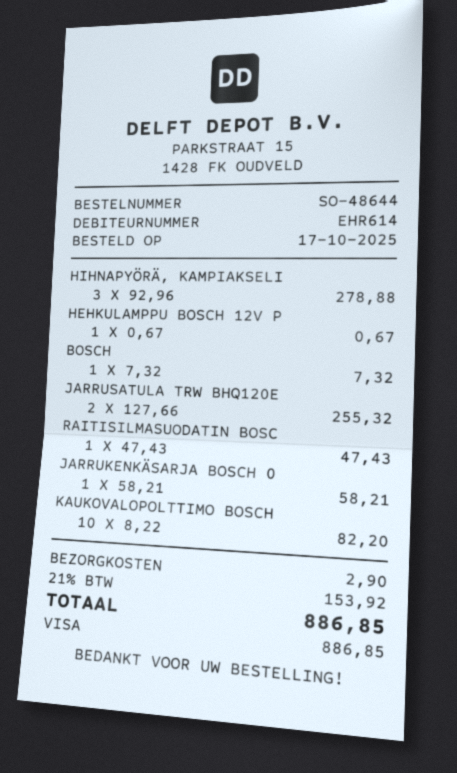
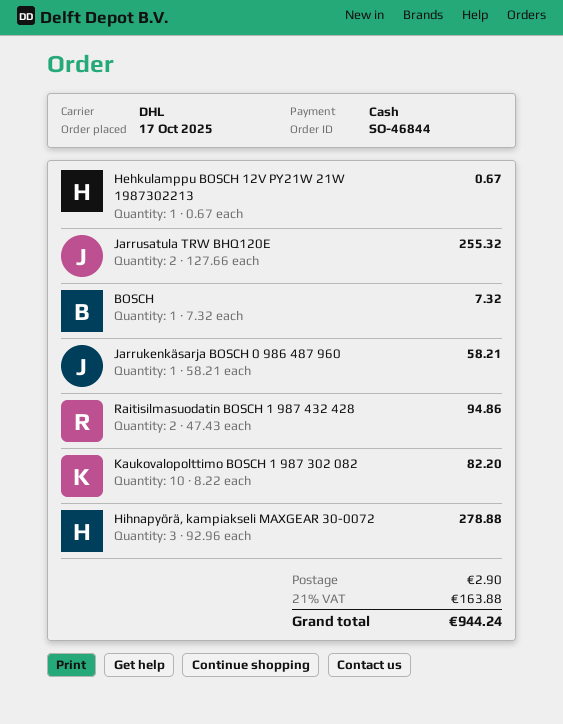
order number: SO-48644 -> SO-46844
payment method: Visa -> cash
RAITISILMASUODATIN BOSC: 1 x 47.43 = 47.43 -> 2 x 47.43 = 94.86
tax: 21% = 153.92 -> 21% = 163.88
total: 886.85 -> 944.24

